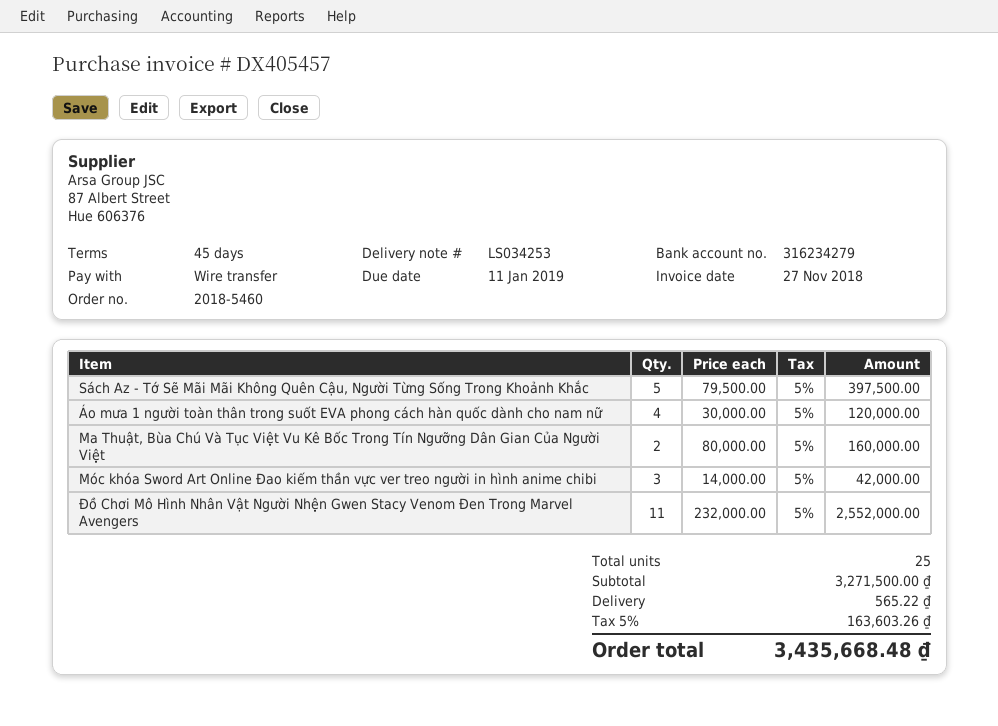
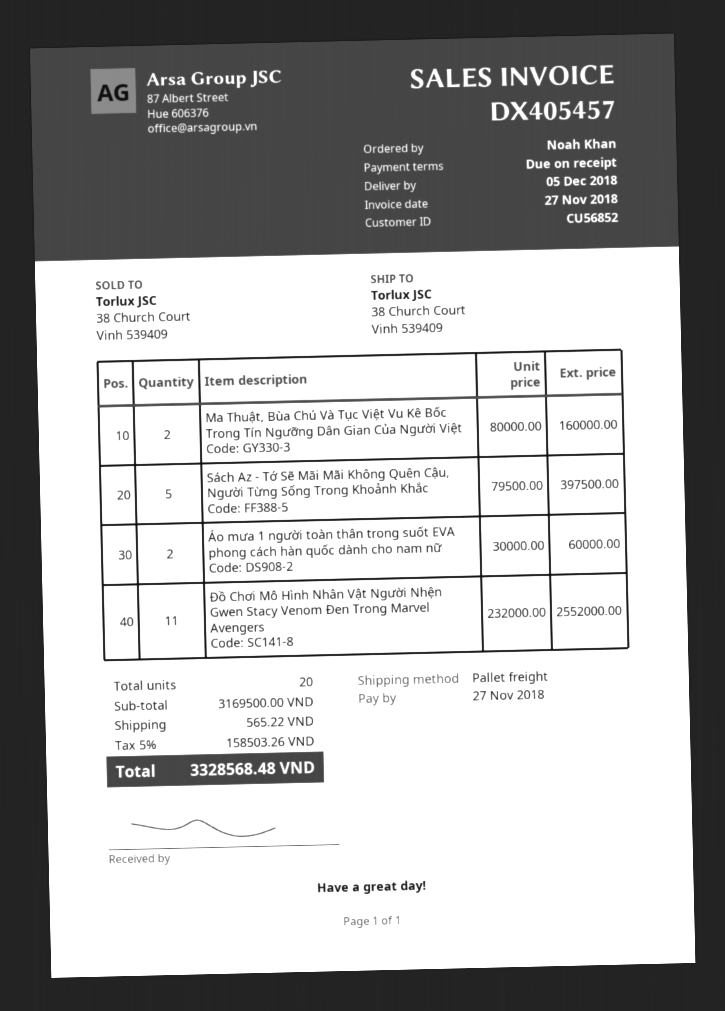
payment terms: 45 days -> on receipt
due date: 2019-01-11 -> 2018-11-27
Áo mưa 1 người toàn thân trong suốt EVA phong cách hàn quốc dành cho nam nữ: 4 x 30000.00 = 120000.00 -> 2 x 30000.00 = 60000.00
Móc khóa Sword Art Online Đao kiếm thần vực ver treo người in hình anime chibi: 3 x 14000.00 = 42000.00 -> none
total quantity: 25 -> 20
subtotal: 3271500.00 -> 3169500.00
tax: 5% = 163603.26 -> 5% = 158503.26
total: 3435668.48 -> 3328568.48

